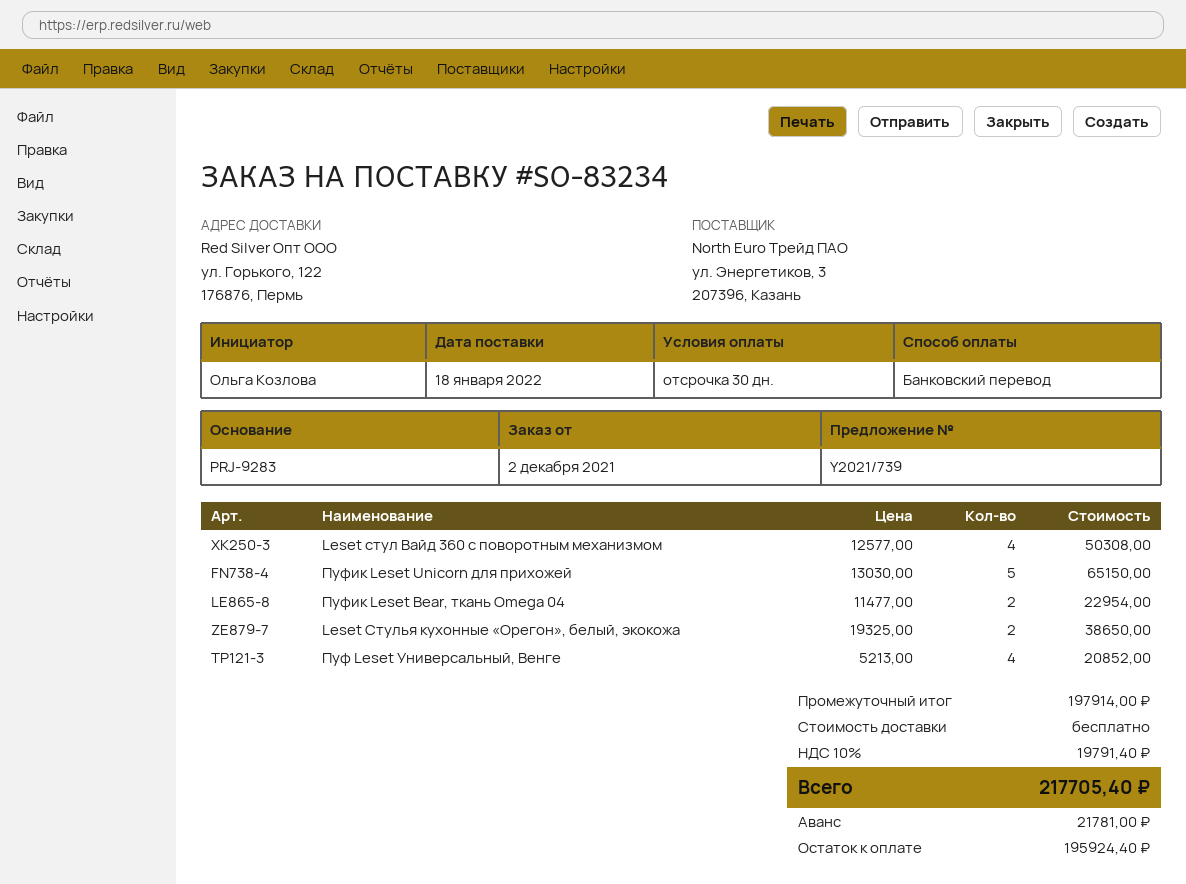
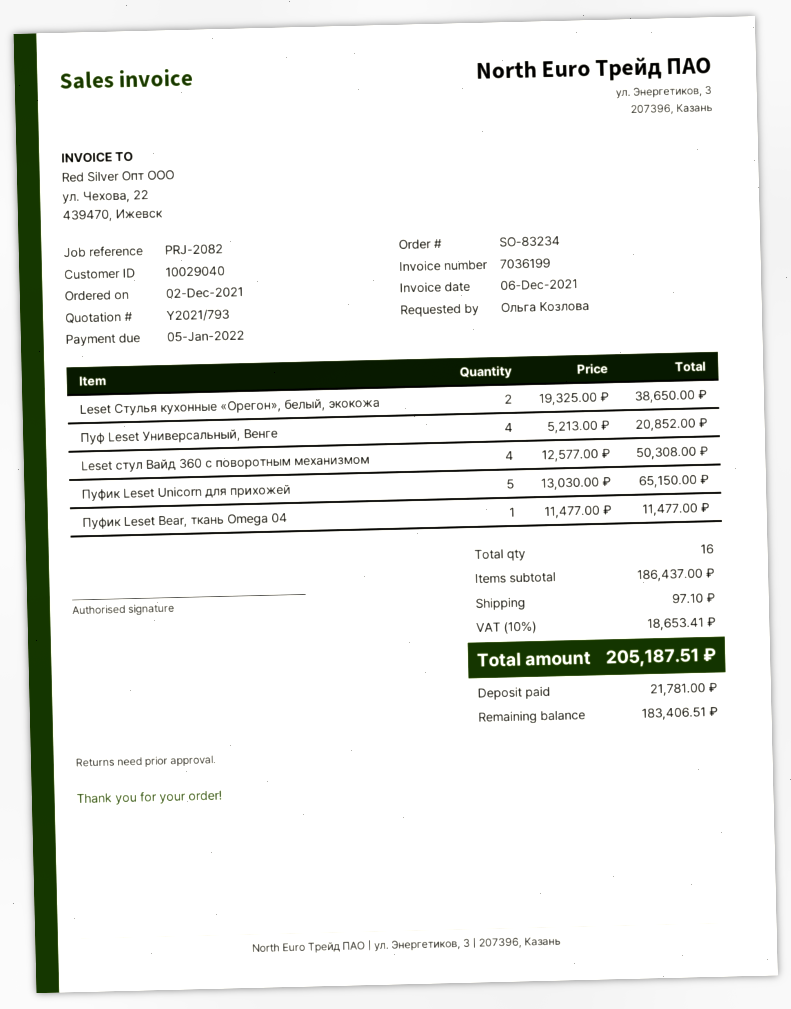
quote number: Y2021/739 -> Y2021/793
reference: PRJ-9283 -> PRJ-2082
Пуфик Leset Bear, ткань Omega 04: 2 x 11477.00 = 22954.00 -> 1 x 11477.00 = 11477.00
subtotal: 197914.00 -> 186437.00
shipping: 0.00 -> 97.10
tax: 10% = 19791.40 -> 10% = 18653.41
total: 217705.40 -> 205187.51
balance: 195924.40 -> 183406.51

